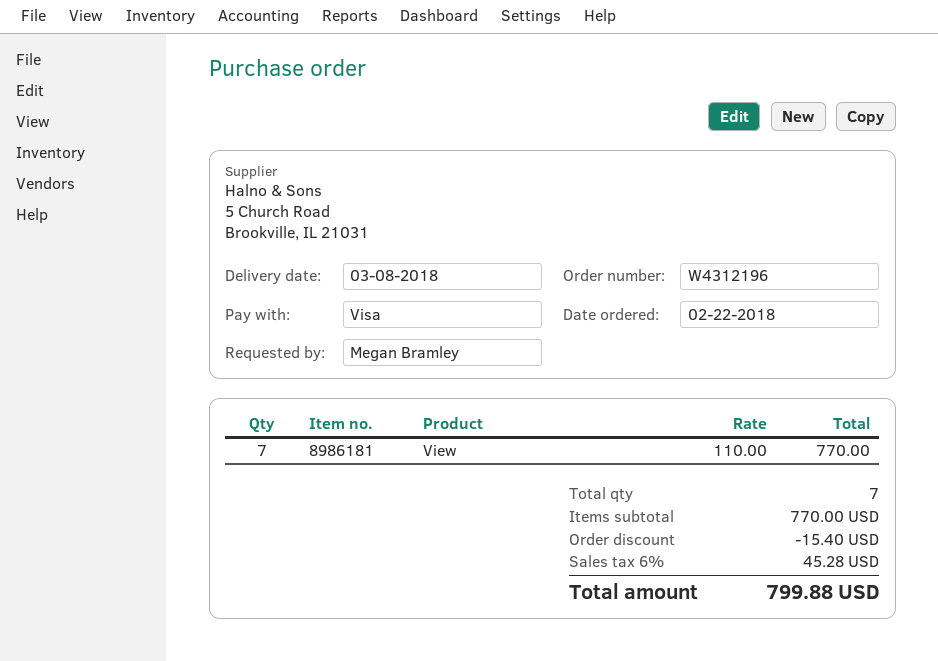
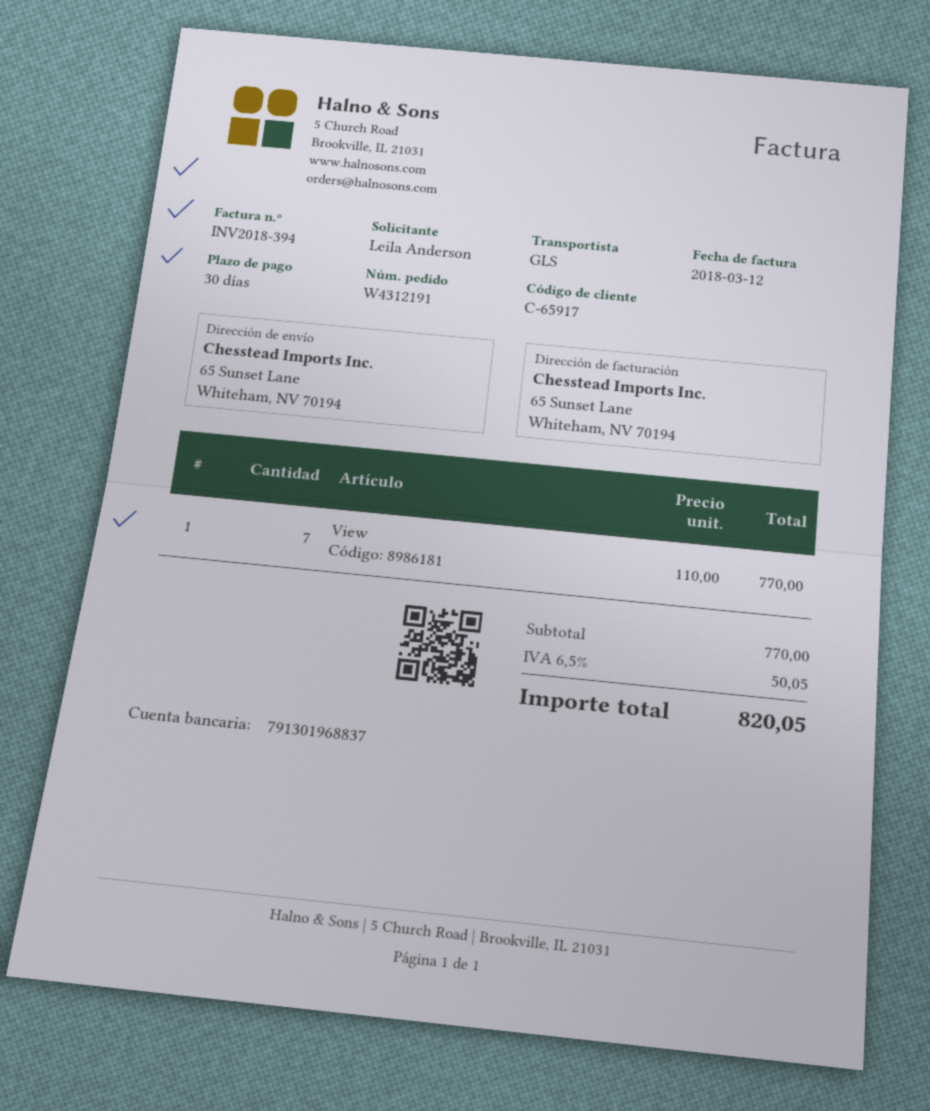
order number: W4312196 -> W4312191
ordered by: Megan Bramley -> Leila Anderson
discount: 15.40 -> none
tax: 6% = 45.28 -> 6.5% = 50.05
total: 799.88 -> 820.05

